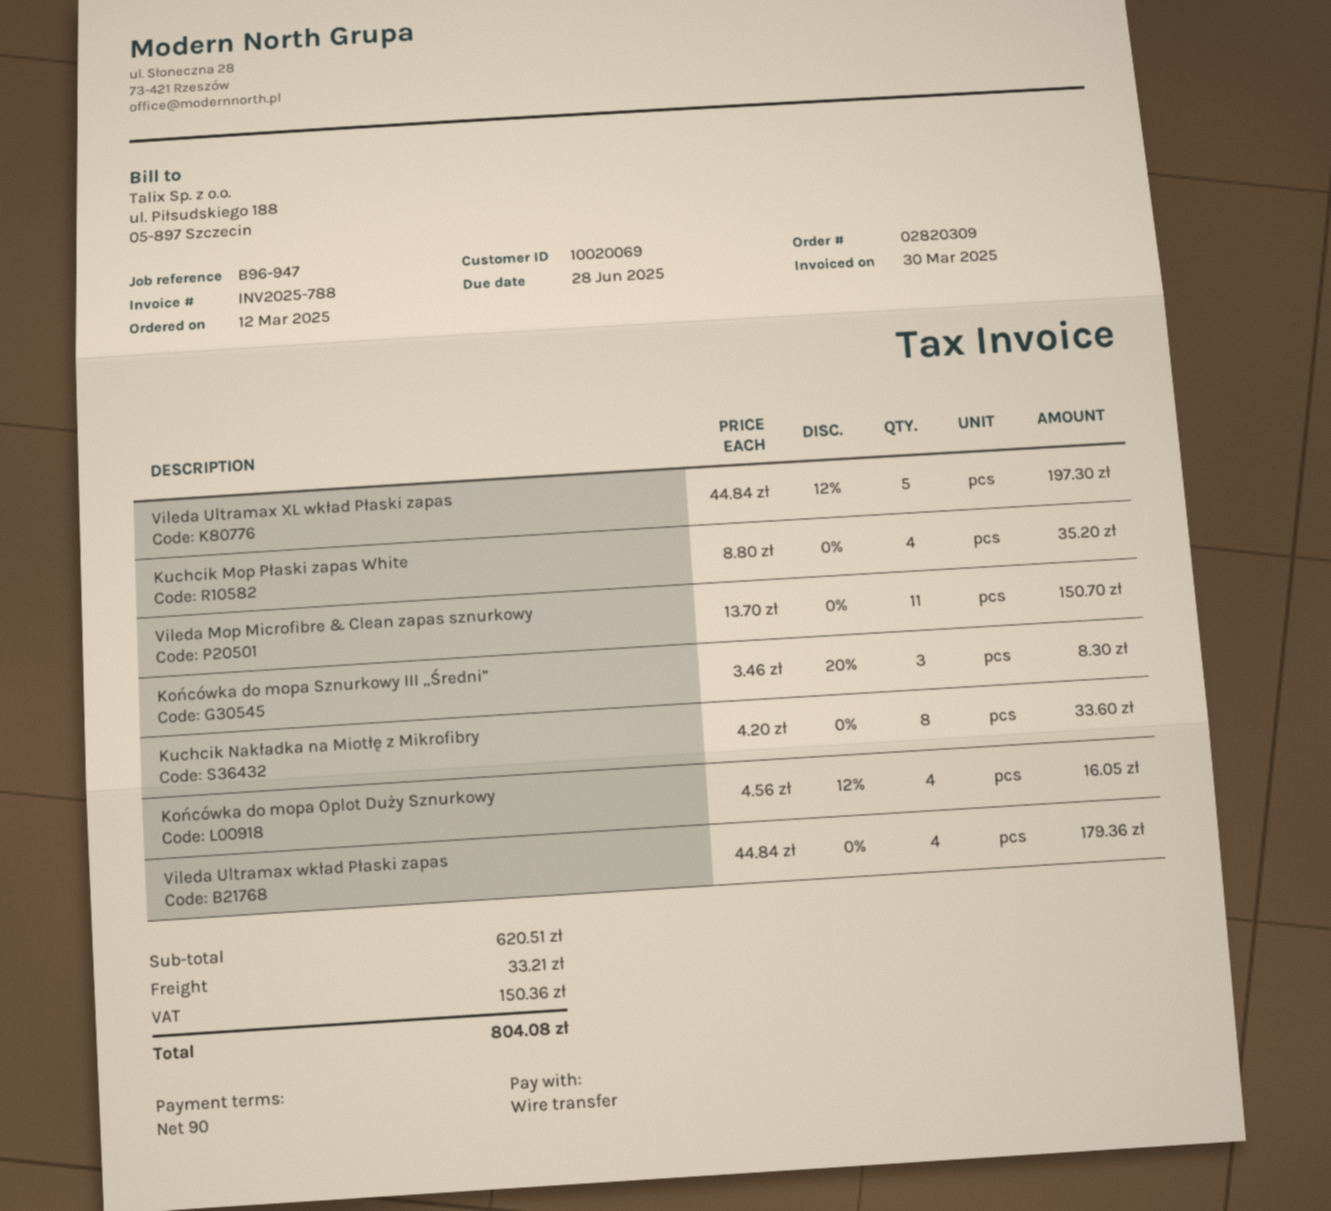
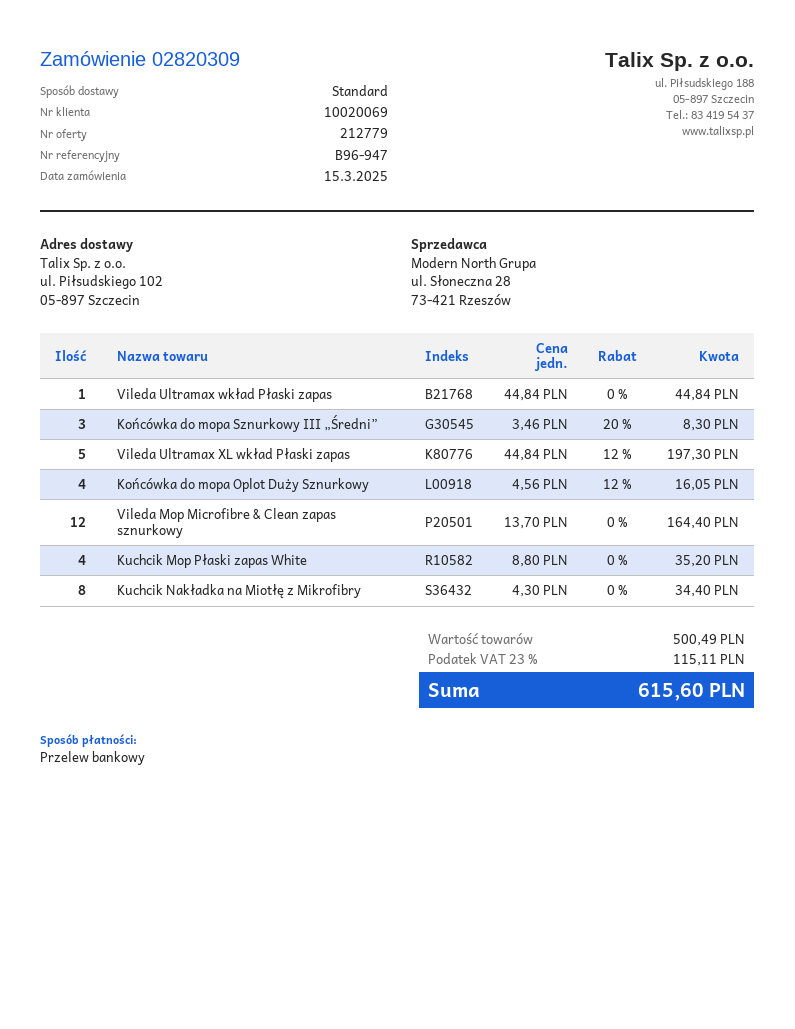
order date: 2025-03-12 -> 2025-03-15
Vileda Mop Microfibre & Clean zapas sznurkowy: 11 x 13.70 = 150.70 -> 12 x 13.70 = 164.40
Kuchcik Nakładka na Miotłę z Mikrofibry: 8 x 4.20 = 33.60 -> 8 x 4.30 = 34.40
Vileda Ultramax wkład Płaski zapas: 4 x 44.84 = 179.36 -> 1 x 44.84 = 44.84
subtotal: 620.51 -> 500.49
shipping: 33.21 -> none
tax: 150.36 -> 115.11
total: 804.08 -> 615.60

